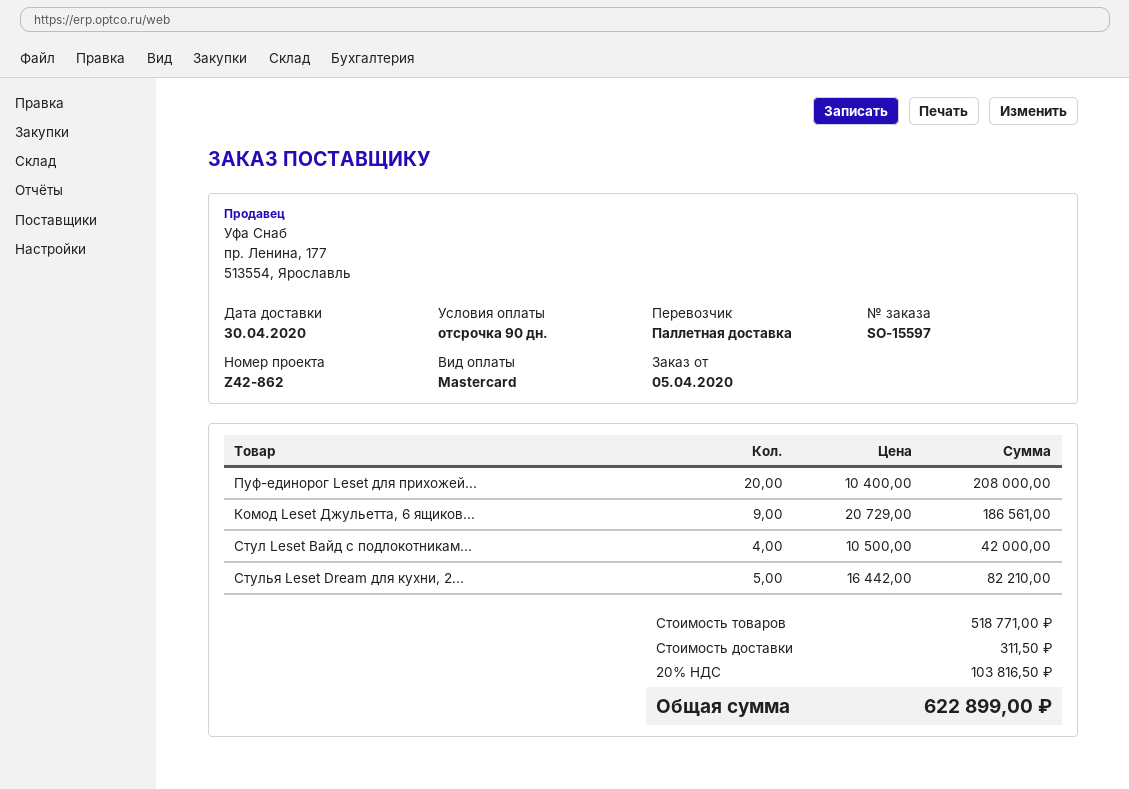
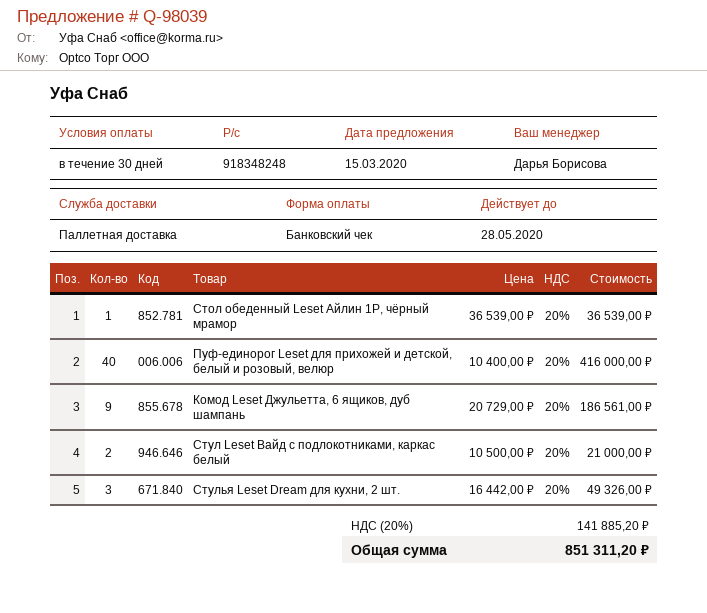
payment terms: 90 days -> 30 days
payment method: Mastercard -> cheque
Пуф-единорог Leset для прихожей...: 20 x 10400.00 = 208000.00 -> 40 x 10400.00 = 416000.00
Стул Leset Вайд с подлокотникам...: 4 x 10500.00 = 42000.00 -> 2 x 10500.00 = 21000.00
Стулья Leset Dream для кухни, 2...: 5 x 16442.00 = 82210.00 -> 3 x 16442.00 = 49326.00
Стол обеденный Leset Айлин 1Р, чёрный мрамор: none -> 1 x 36539.00 = 36539.00
shipping: 311.50 -> none
tax: 20% = 103816.50 -> 20% = 141885.20
total: 622899.00 -> 851311.20

